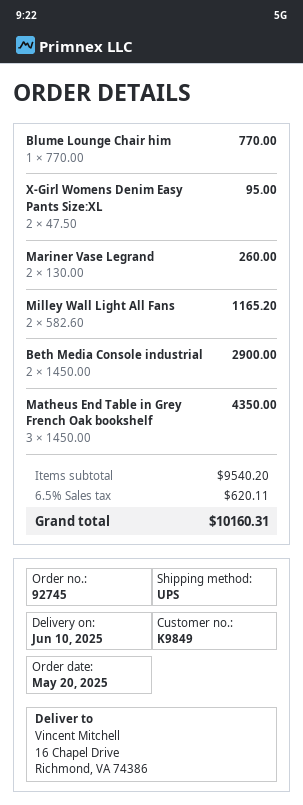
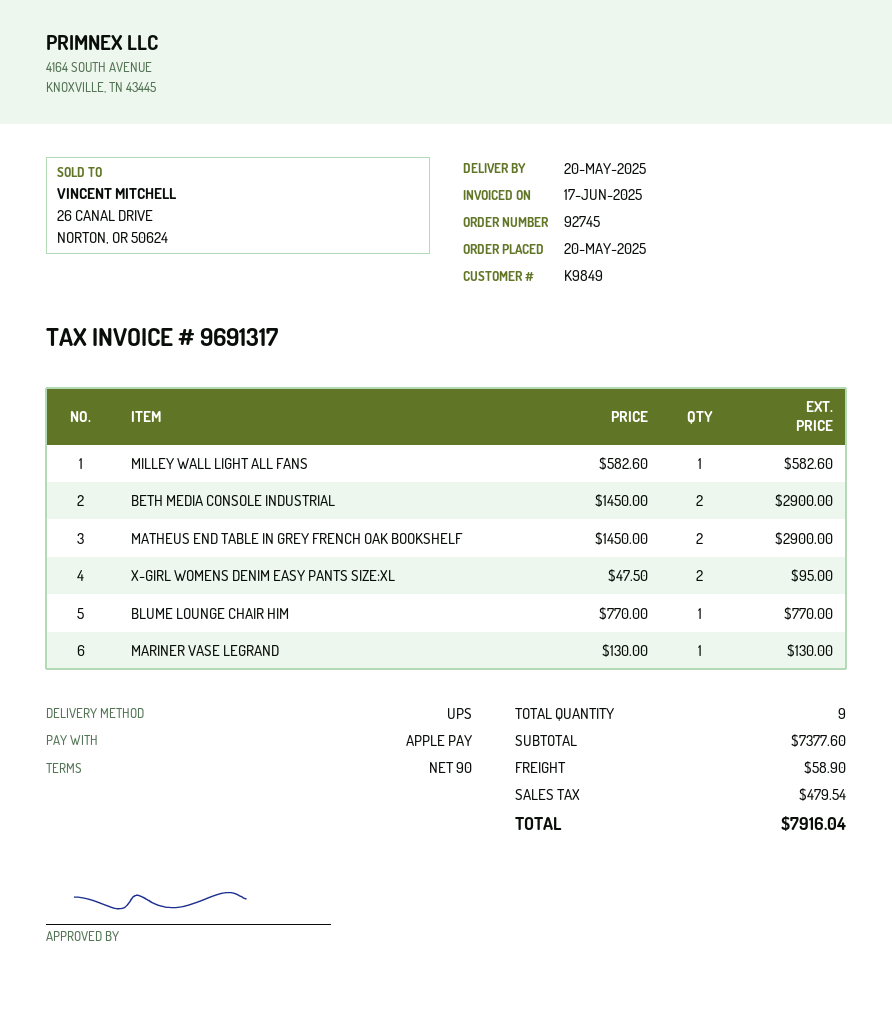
delivery date: 2025-06-10 -> 2025-05-20
Mariner Vase Legrand: 2 x 130.00 = 260.00 -> 1 x 130.00 = 130.00
Milley Wall Light All Fans: 2 x 582.60 = 1165.20 -> 1 x 582.60 = 582.60
Matheus End Table in Grey French Oak bookshelf: 3 x 1450.00 = 4350.00 -> 2 x 1450.00 = 2900.00
subtotal: 9540.20 -> 7377.60
shipping: none -> 58.90
tax: 620.11 -> 479.54
total: 10160.31 -> 7916.04

